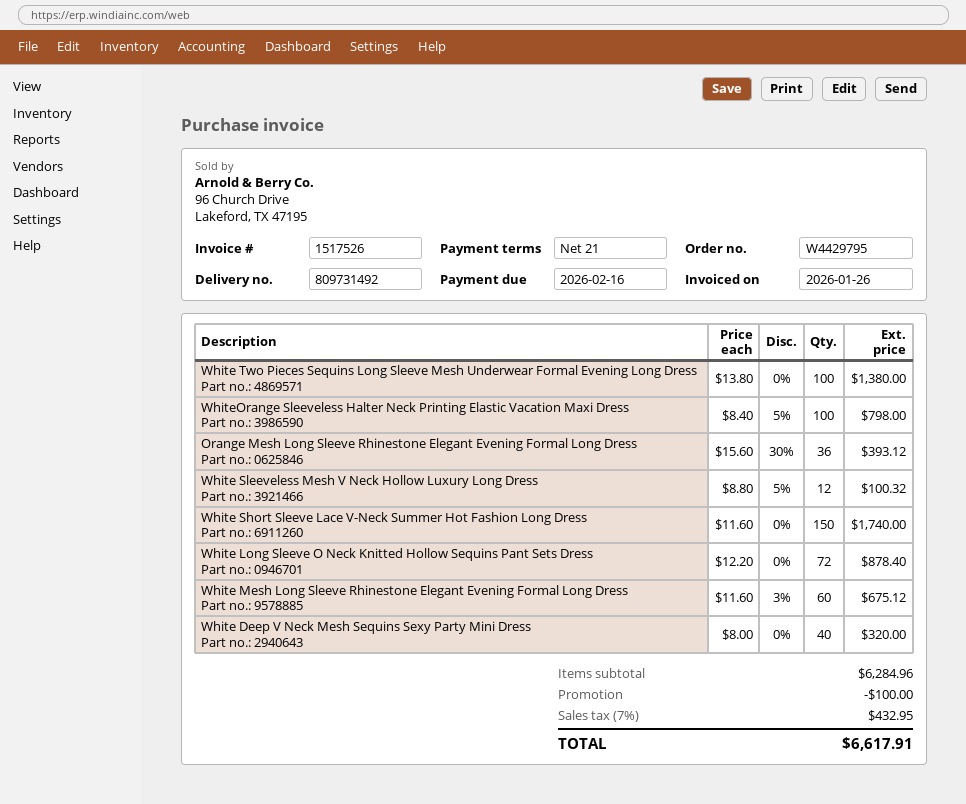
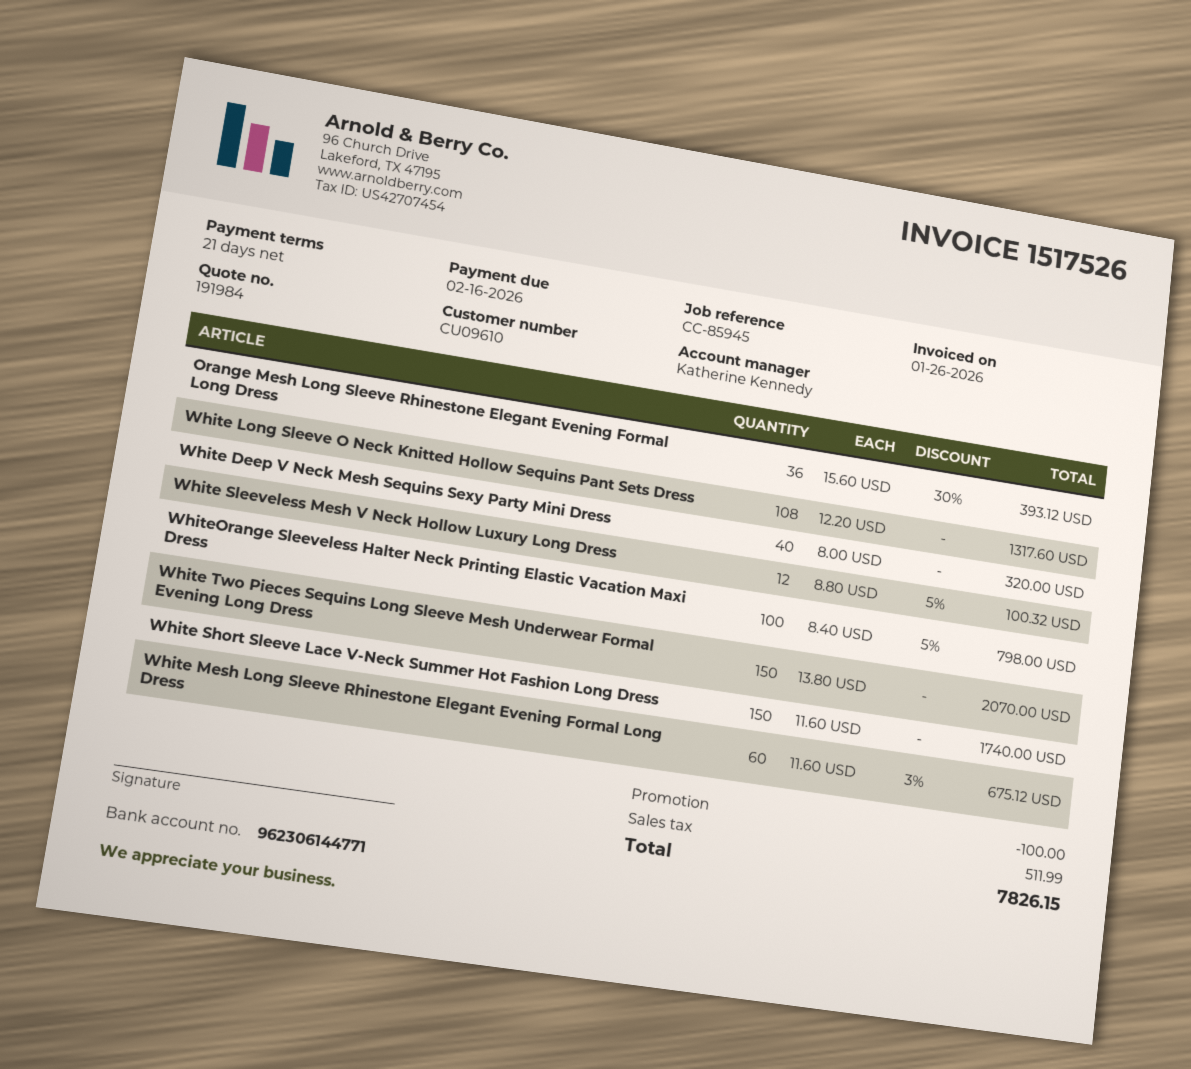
White Two Pieces Sequins Long Sleeve Mesh Underwear Formal Evening Long Dress: 100 x 13.80 = 1380.00 -> 150 x 13.80 = 2070.00
White Long Sleeve O Neck Knitted Hollow Sequins Pant Sets Dress: 72 x 12.20 = 878.40 -> 108 x 12.20 = 1317.60
tax: 432.95 -> 511.99
total: 6617.91 -> 7826.15

